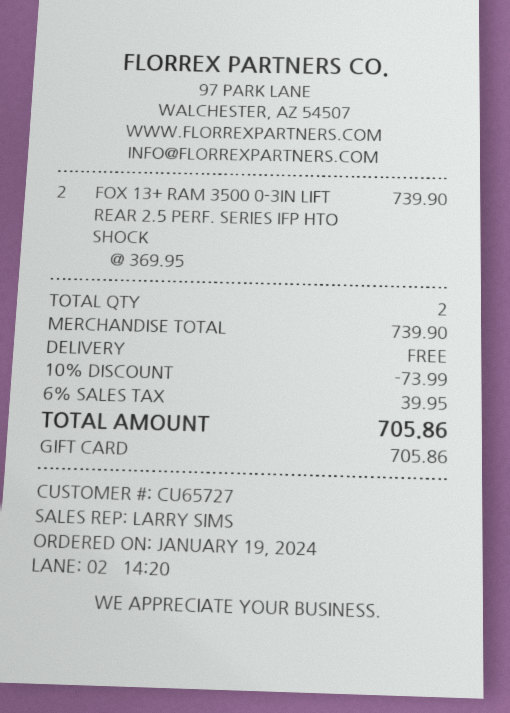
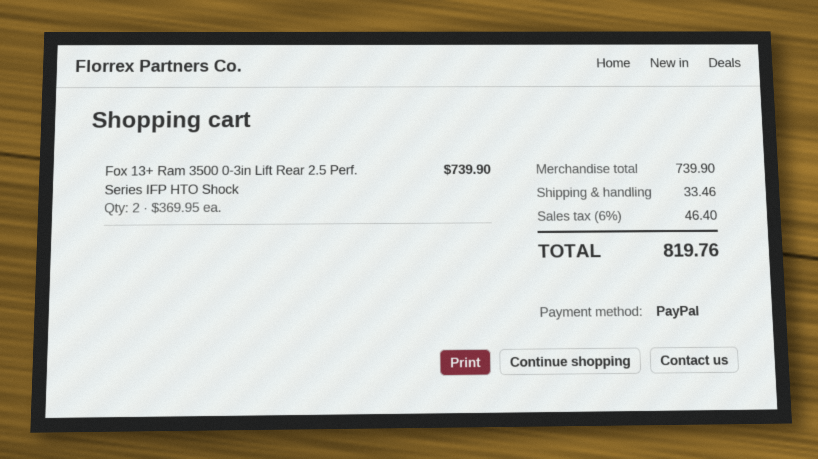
payment method: gift card -> PayPal
discount: 10% = 73.99 -> none
shipping: 0.00 -> 33.46
tax: 6% = 39.95 -> 6% = 46.40
total: 705.86 -> 819.76

